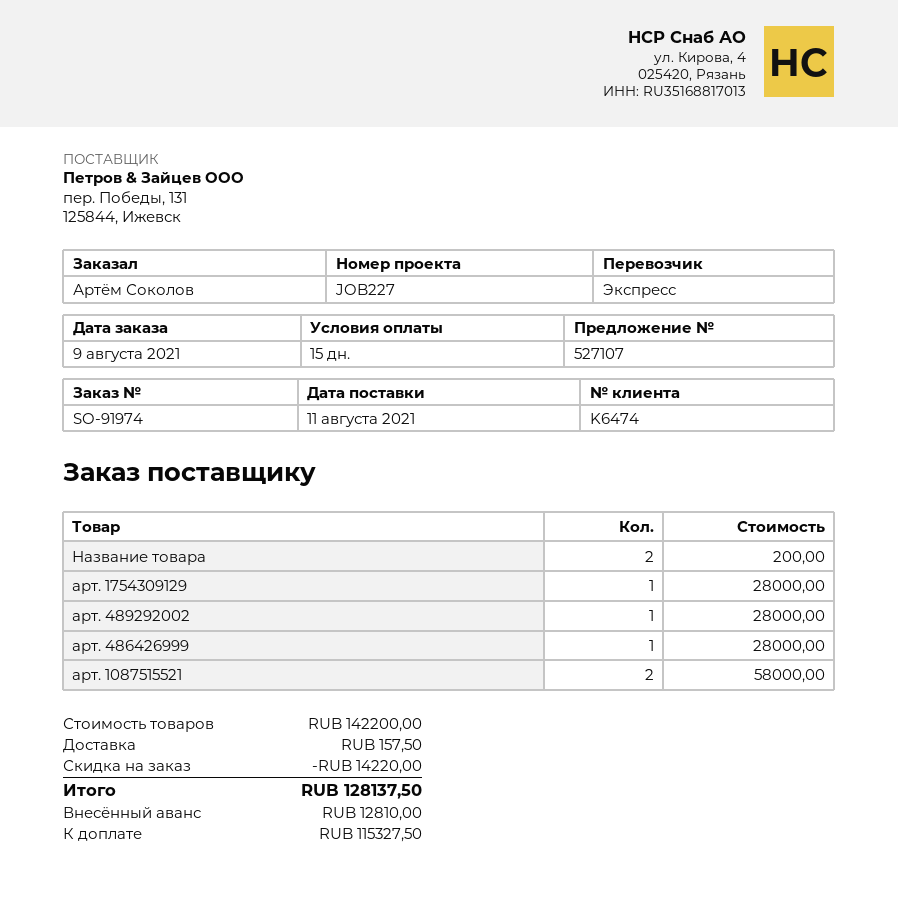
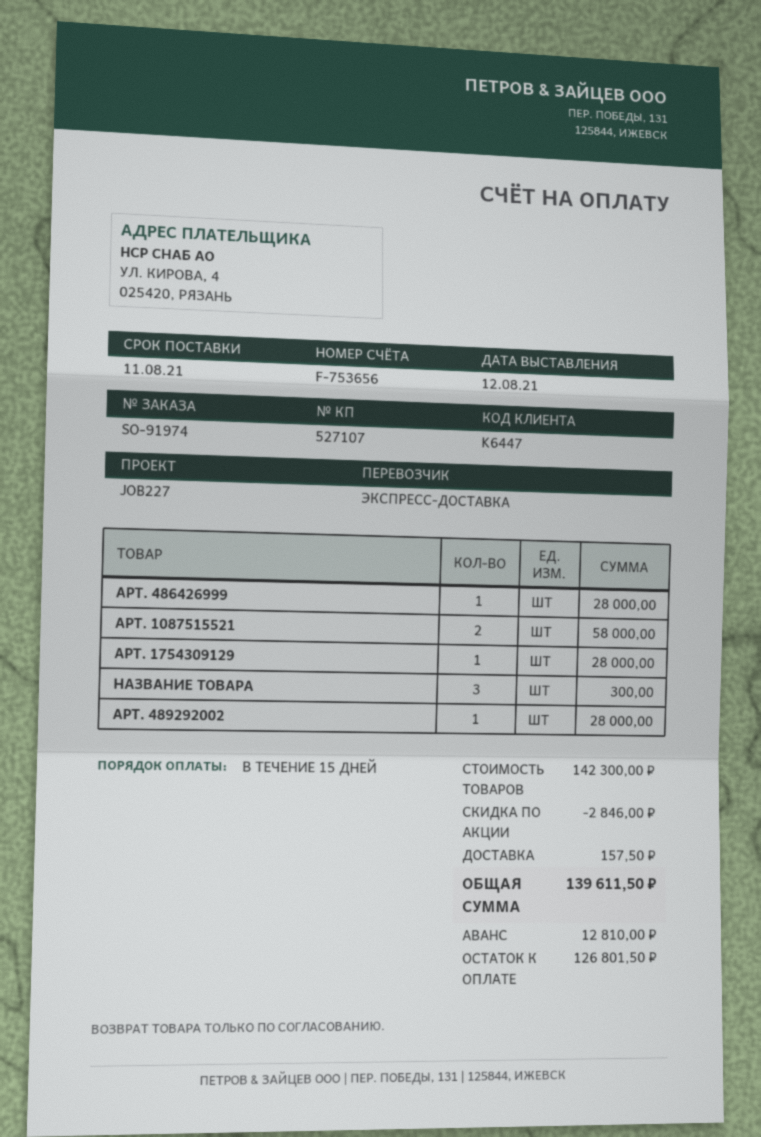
customer number: K6474 -> K6447
Название товара: 2 for 200.00 -> 3 for 300.00
subtotal: 142200.00 -> 142300.00
discount: 14220.00 -> 2846.00
total: 128137.50 -> 139611.50
balance: 115327.50 -> 126801.50

